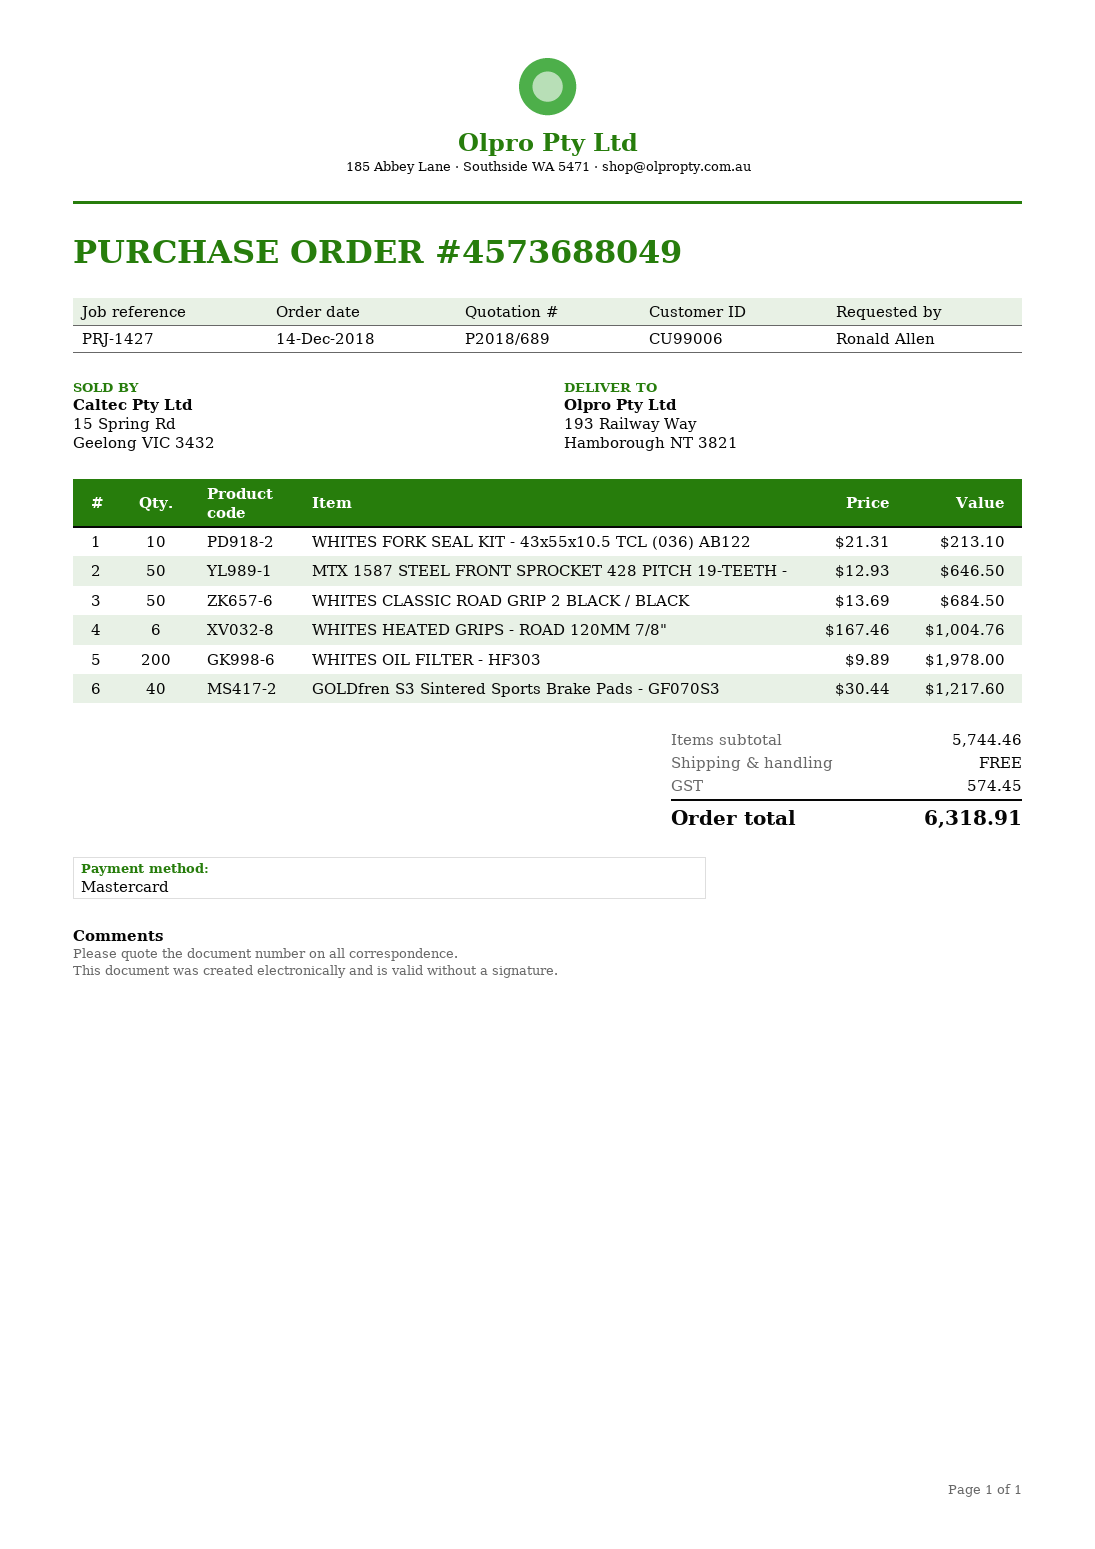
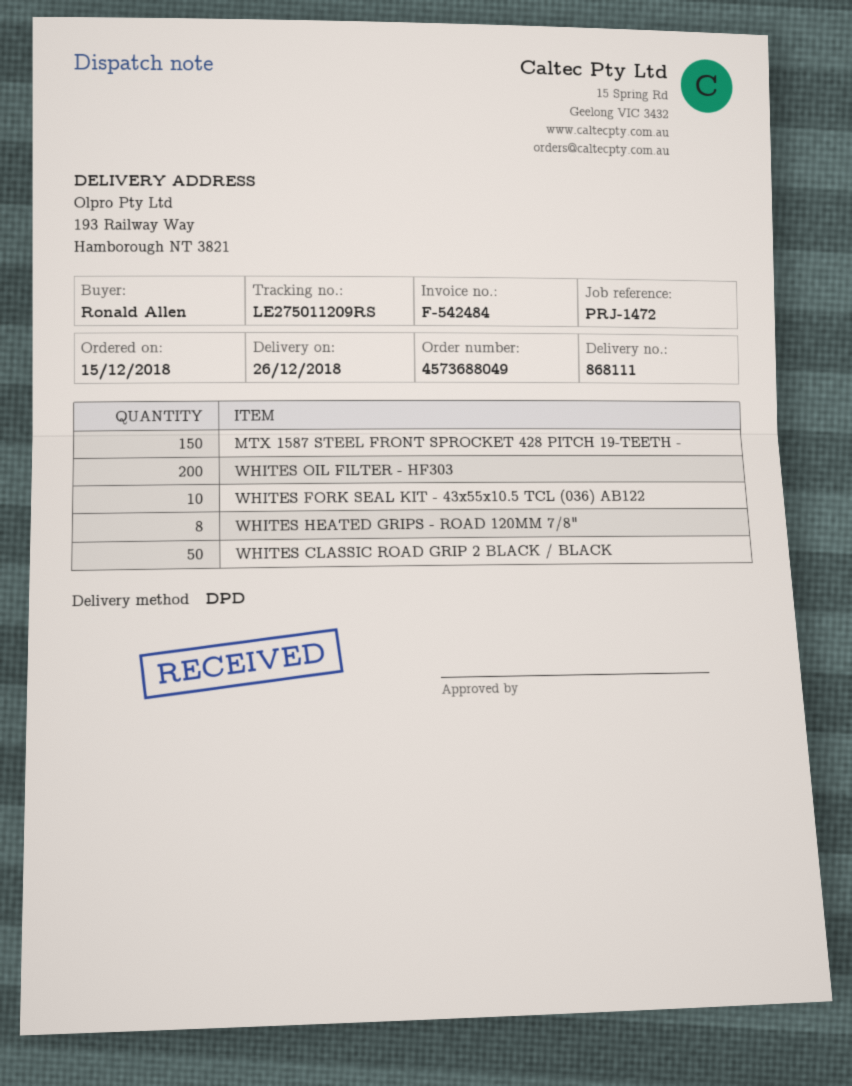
order date: 2018-12-14 -> 2018-12-15
reference: PRJ-1427 -> PRJ-1472
MTX 1587 STEEL FRONT SPROCKET 428 PITCH 19-TEETH -: 50 -> 150
WHITES HEATED GRIPS - ROAD 120MM 7/8": 6 -> 8
GOLDfren S3 Sintered Sports Brake Pads - GF070S3: 40 -> none

